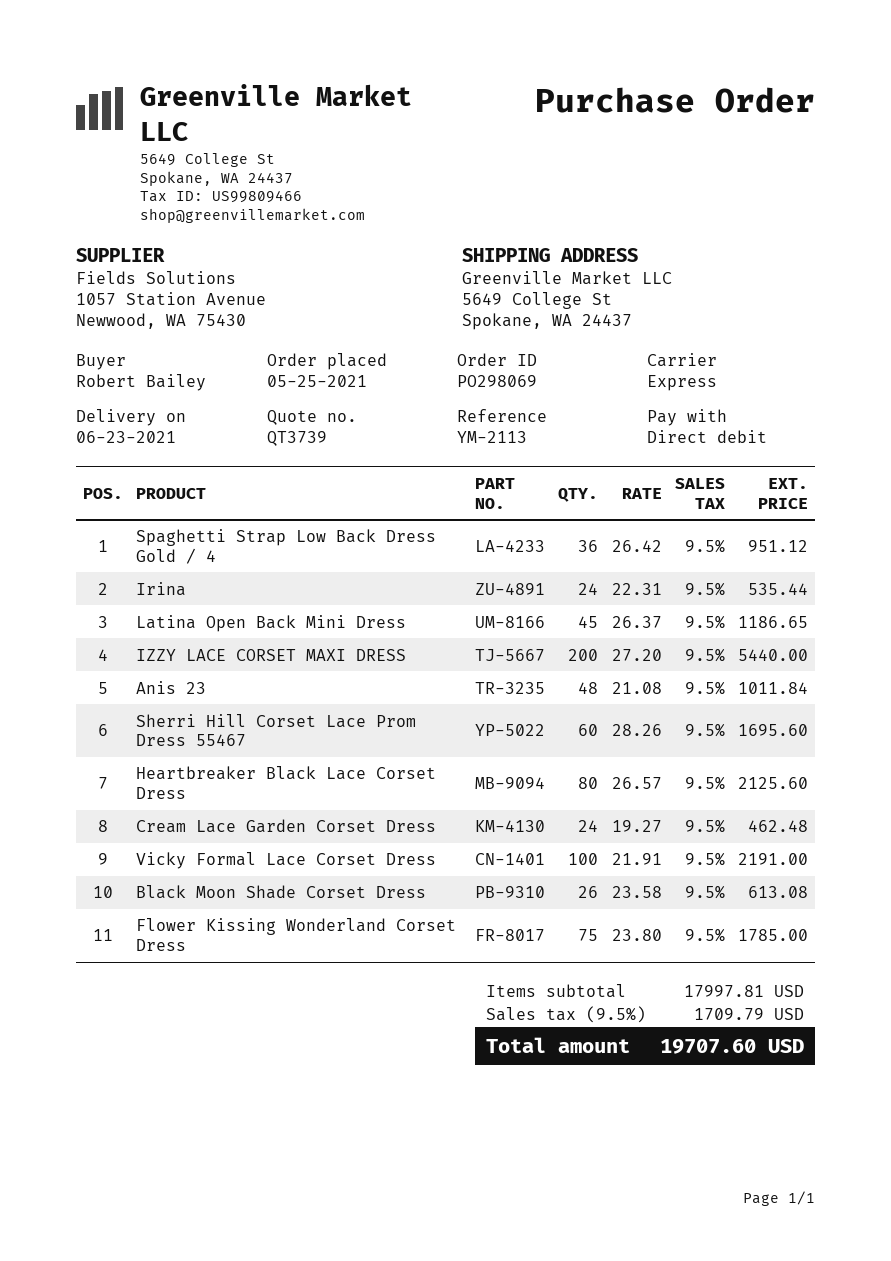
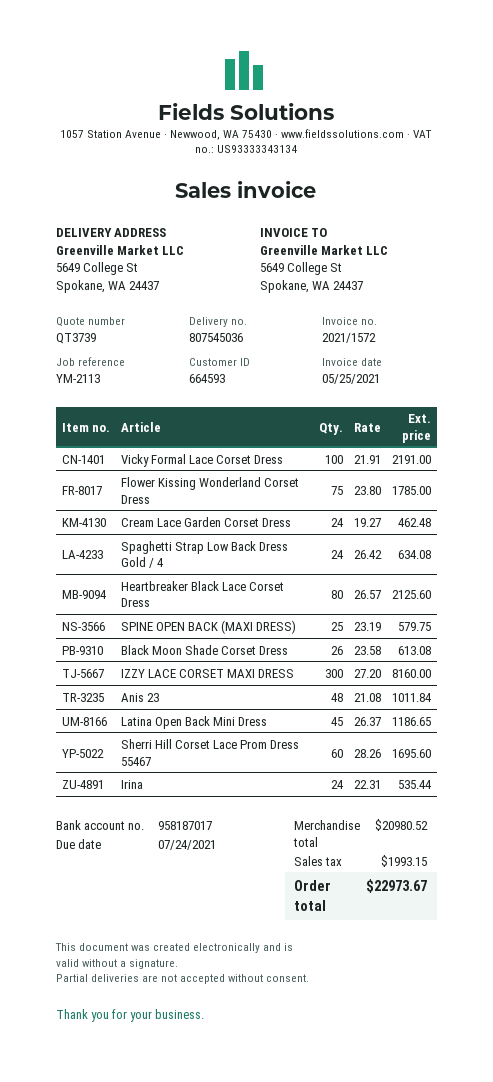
Spaghetti Strap Low Back Dress Gold / 4: 36 x 26.42 = 951.12 -> 24 x 26.42 = 634.08
IZZY LACE CORSET MAXI DRESS: 200 x 27.20 = 5440.00 -> 300 x 27.20 = 8160.00
SPINE OPEN BACK (MAXI DRESS): none -> 25 x 23.19 = 579.75
subtotal: 17997.81 -> 20980.52
tax: 1709.79 -> 1993.15
total: 19707.60 -> 22973.67

